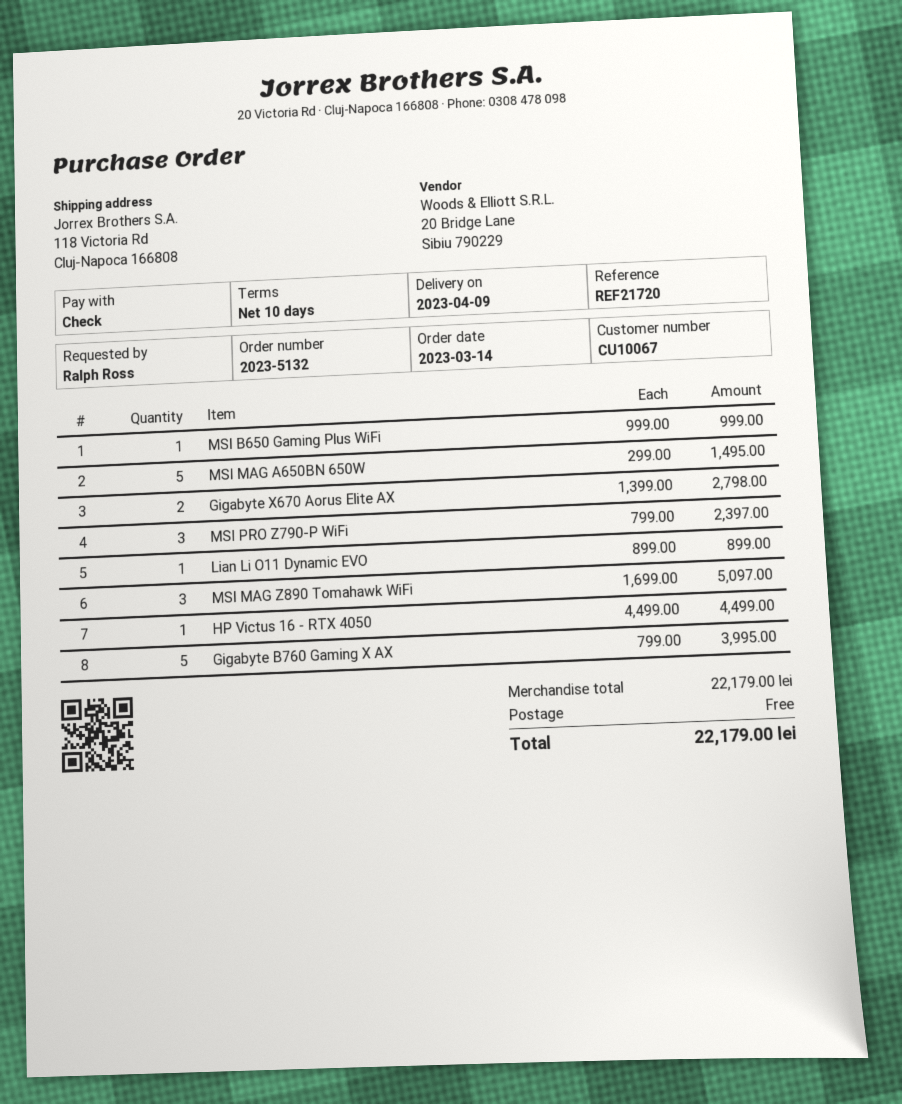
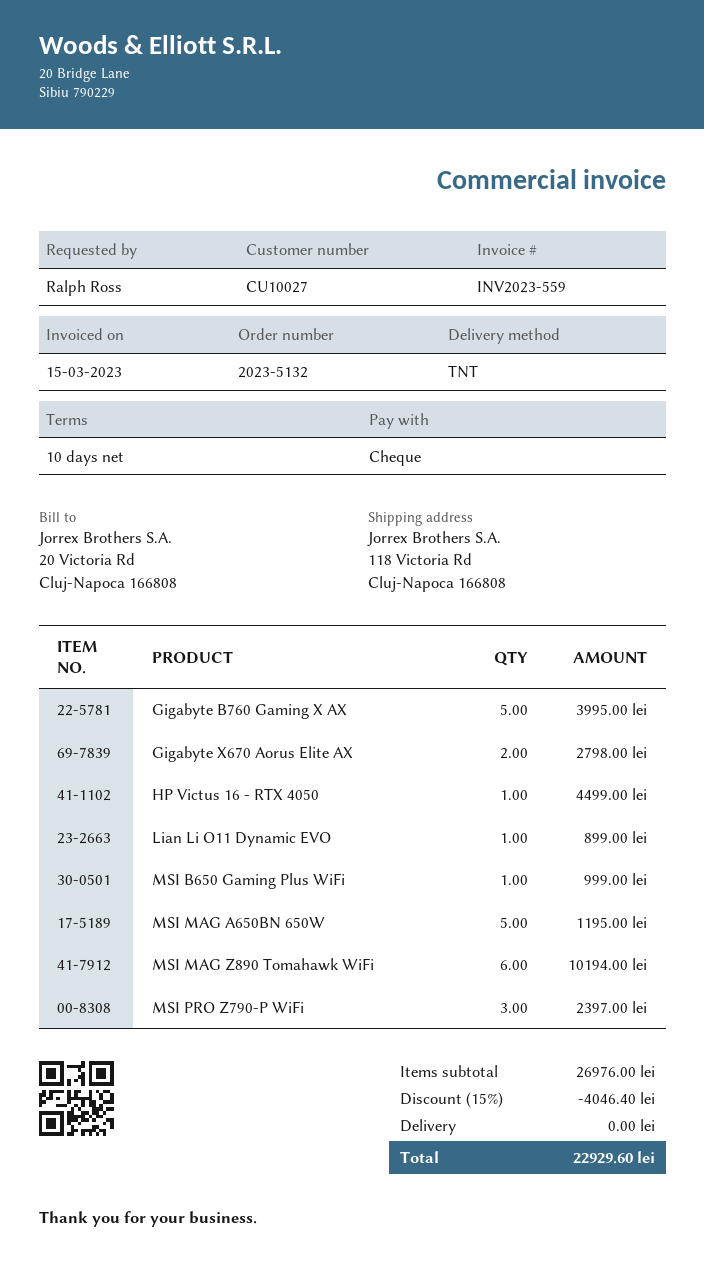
customer number: CU10067 -> CU10027
MSI MAG A650BN 650W: 5 for 1495.00 -> 5 for 1195.00
MSI MAG Z890 Tomahawk WiFi: 3 for 5097.00 -> 6 for 10194.00
subtotal: 22179.00 -> 26976.00
discount: none -> 15% = 4046.40
total: 22179.00 -> 22929.60

